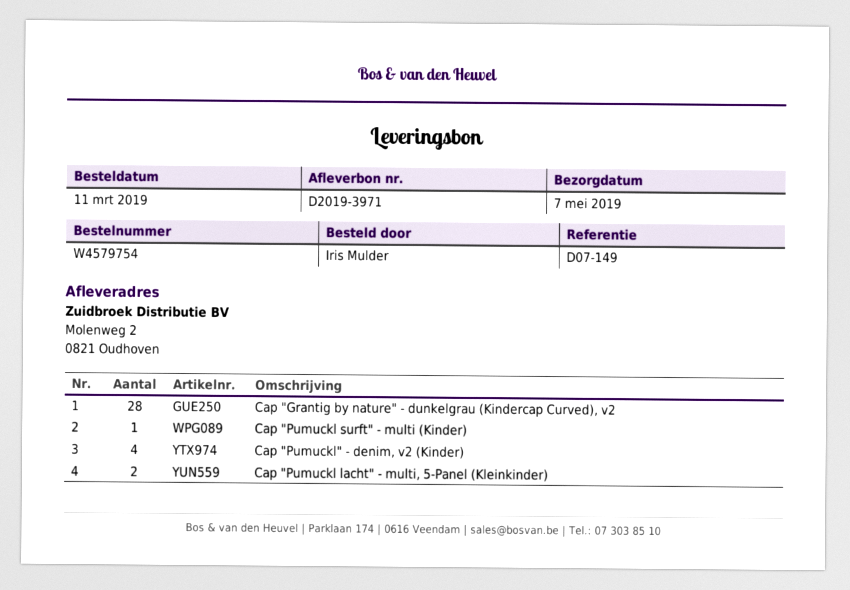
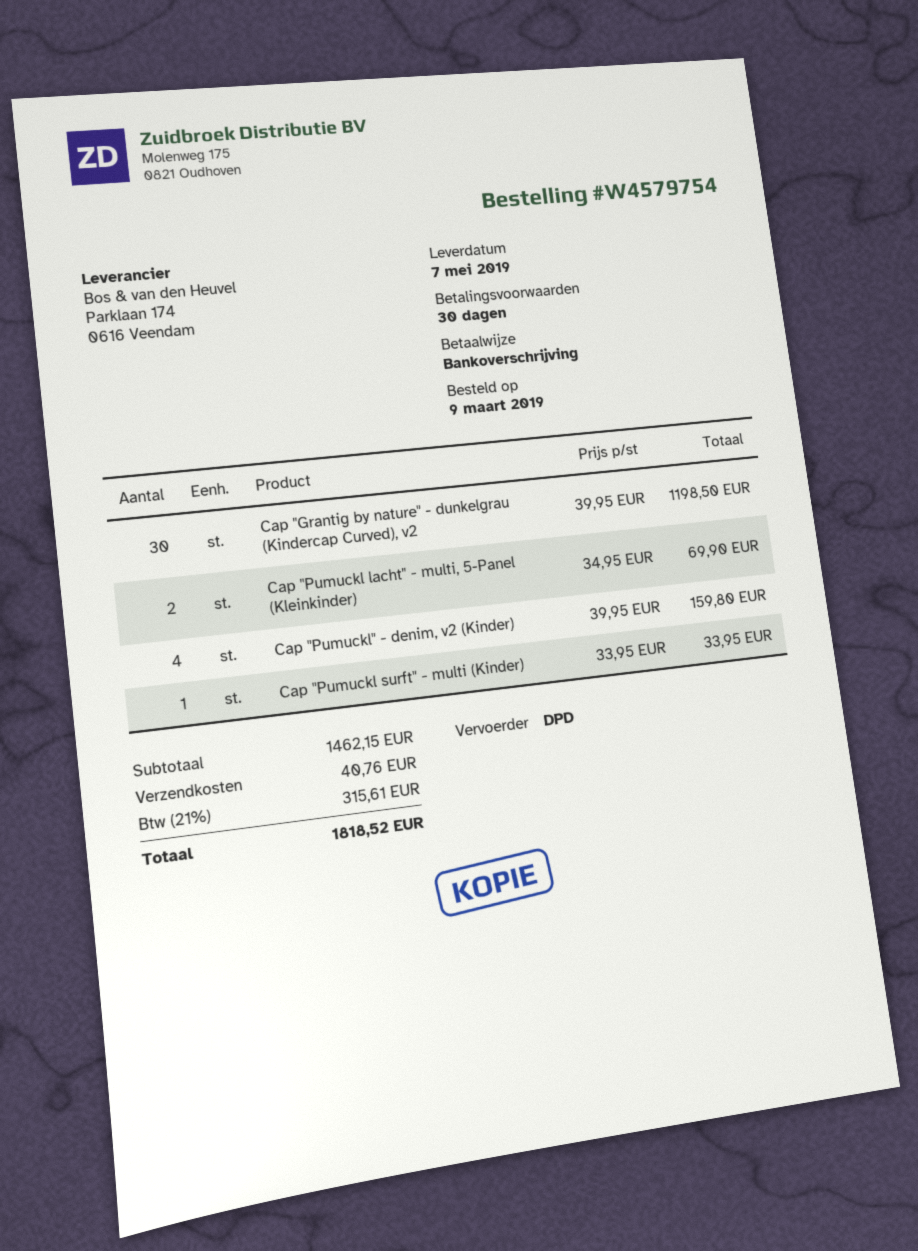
order date: 2019-03-11 -> 2019-03-09
Cap "Grantig by nature" - dunkelgrau (Kindercap Curved), v2: 28 -> 30

